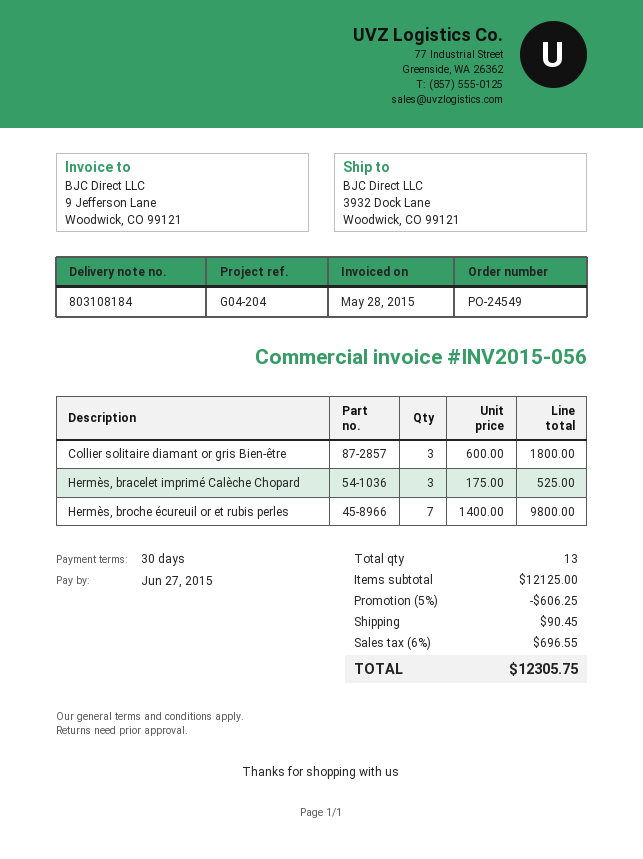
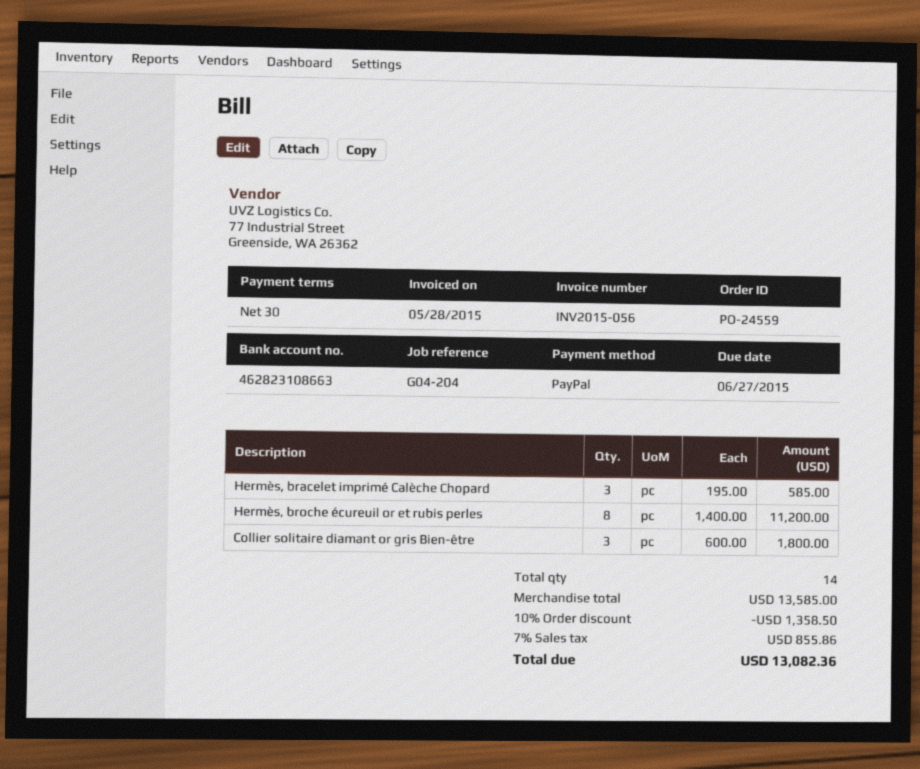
order number: PO-24549 -> PO-24559
Hermès, bracelet imprimé Calèche Chopard: 3 x 175.00 = 525.00 -> 3 x 195.00 = 585.00
Hermès, broche écureuil or et rubis perles: 7 x 1400.00 = 9800.00 -> 8 x 1400.00 = 11200.00
total quantity: 13 -> 14
subtotal: 12125.00 -> 13585.00
discount: 5% = 606.25 -> 10% = 1358.50
shipping: 90.45 -> none
tax: 6% = 696.55 -> 7% = 855.86
total: 12305.75 -> 13082.36

